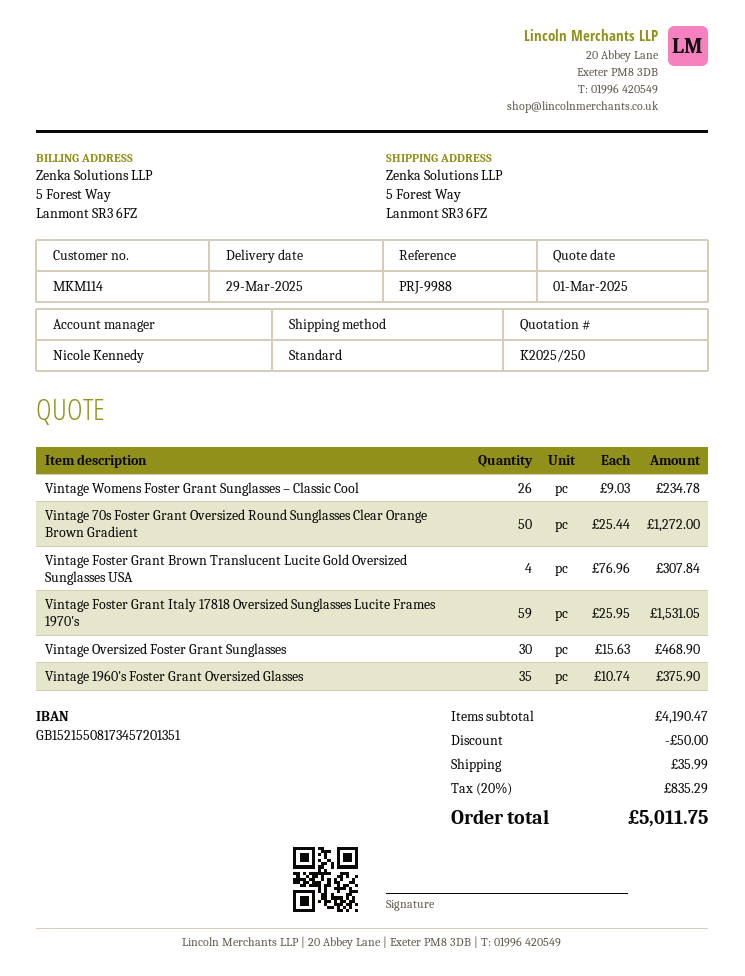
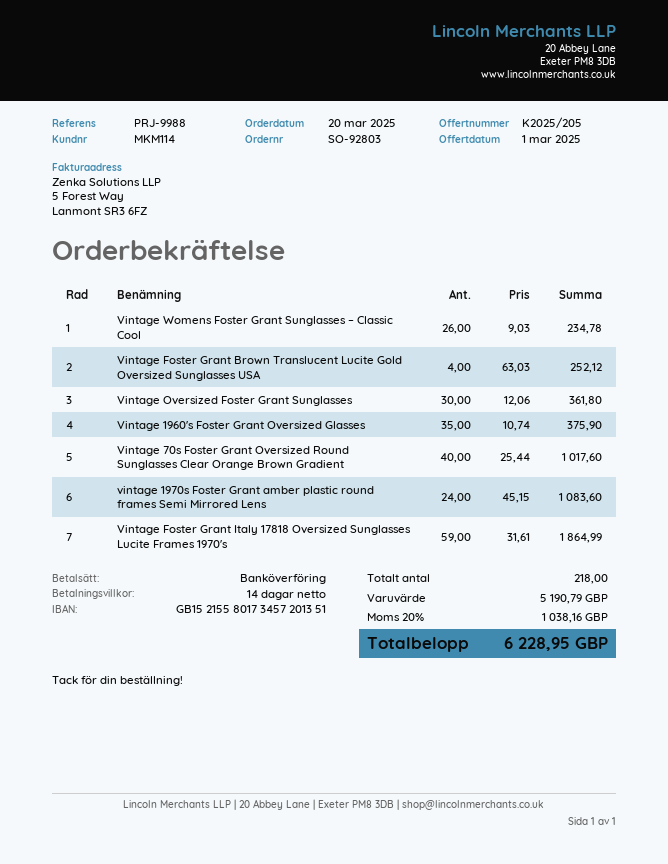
quote number: K2025/250 -> K2025/205
bank account: GB15215508173457201351 -> GB15215580173457201351
Vintage 70s Foster Grant Oversized Round Sunglasses Clear Orange Brown Gradient: 50 x 25.44 = 1272.00 -> 40 x 25.44 = 1017.60
Vintage Foster Grant Brown Translucent Lucite Gold Oversized Sunglasses USA: 4 x 76.96 = 307.84 -> 4 x 63.03 = 252.12
Vintage Foster Grant Italy 17818 Oversized Sunglasses Lucite Frames 1970's: 59 x 25.95 = 1531.05 -> 59 x 31.61 = 1864.99
Vintage Oversized Foster Grant Sunglasses: 30 x 15.63 = 468.90 -> 30 x 12.06 = 361.80
vintage 1970s Foster Grant amber plastic round frames Semi Mirrored Lens: none -> 24 x 45.15 = 1083.60
subtotal: 4190.47 -> 5190.79
discount: 50.00 -> none
shipping: 35.99 -> none
tax: 20% = 835.29 -> 20% = 1038.16
total: 5011.75 -> 6228.95

